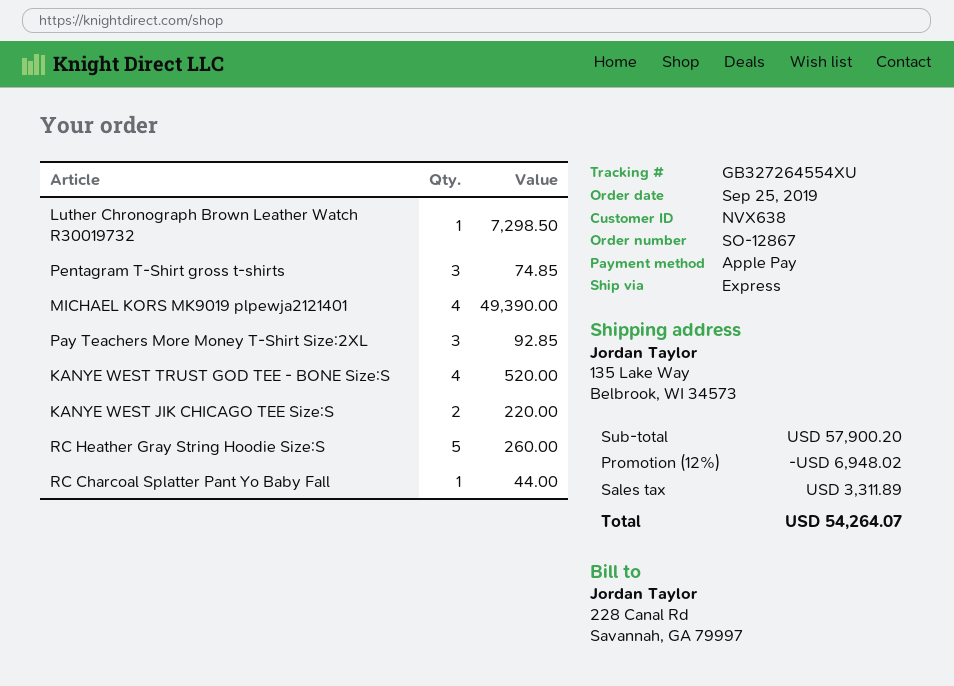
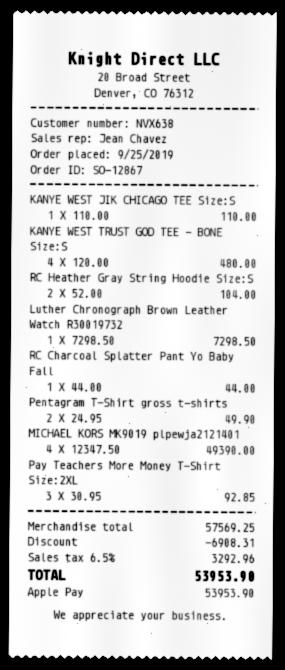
Pentagram T-Shirt gross t-shirts: 3 for 74.85 -> 2 for 49.90
KANYE WEST TRUST GOD TEE - BONE Size:S: 4 for 520.00 -> 4 for 480.00
KANYE WEST JIK CHICAGO TEE Size:S: 2 for 220.00 -> 1 for 110.00
RC Heather Gray String Hoodie Size:S: 5 for 260.00 -> 2 for 104.00
subtotal: 57900.20 -> 57569.25
discount: 6948.02 -> 6908.31
tax: 3311.89 -> 3292.96
total: 54264.07 -> 53953.90

